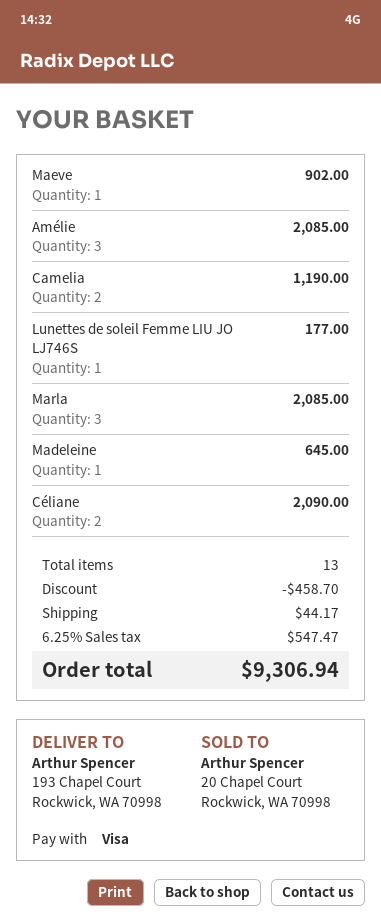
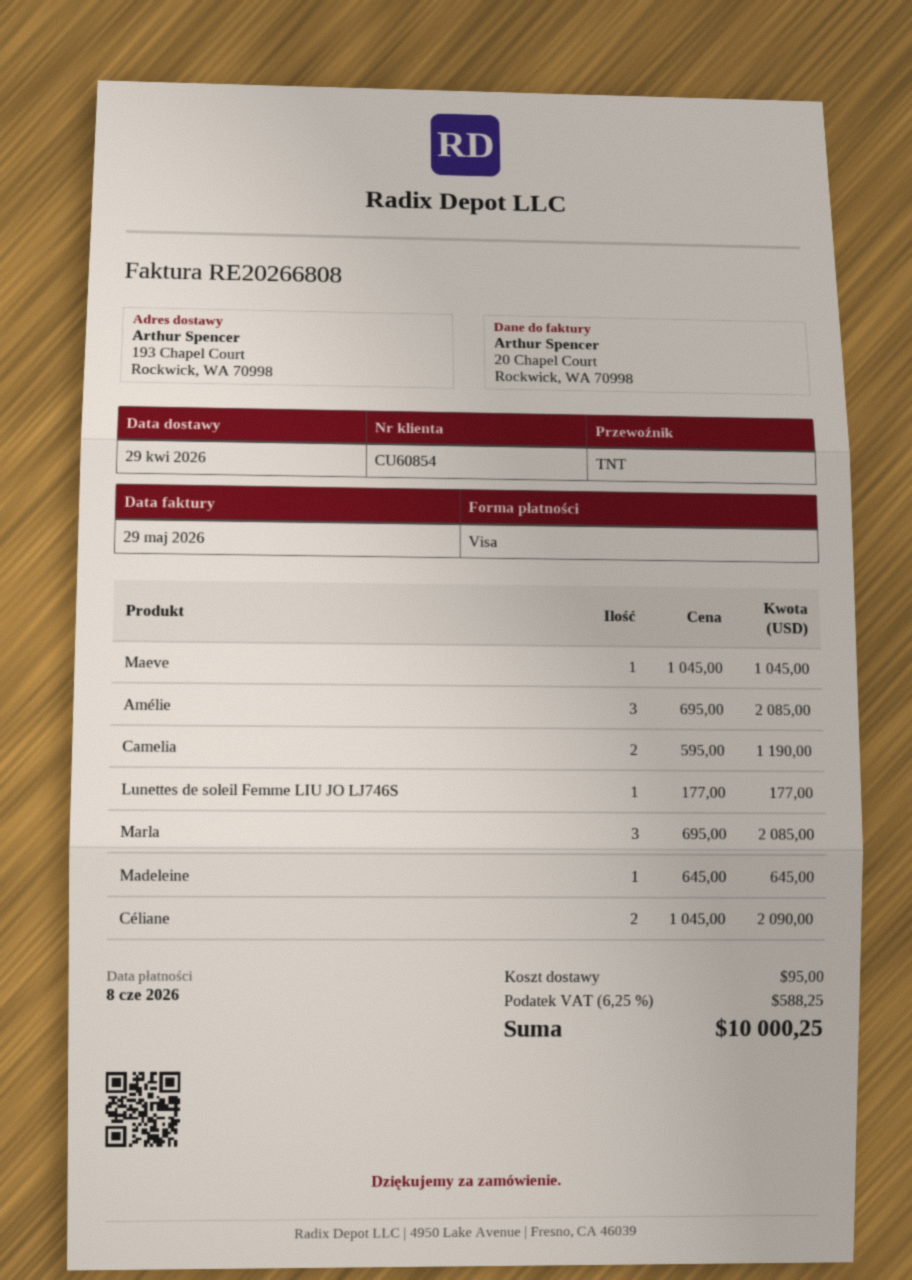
Maeve: 1 for 902.00 -> 1 for 1045.00
discount: 458.70 -> none
shipping: 44.17 -> 95.00
tax: 6.25% = 547.47 -> 6.25% = 588.25
total: 9306.94 -> 10000.25

